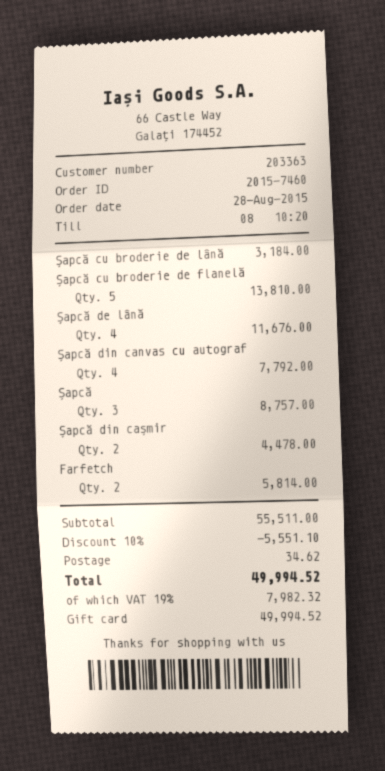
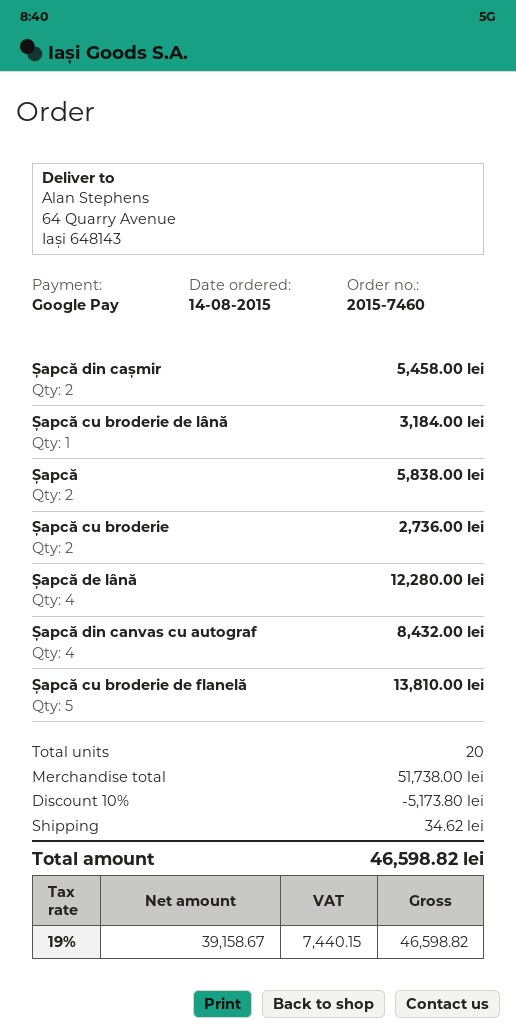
order date: 2015-08-28 -> 2015-08-14
payment method: gift card -> Google Pay
Șapcă de lână: 4 for 11676.00 -> 4 for 12280.00
Șapcă din canvas cu autograf: 4 for 7792.00 -> 4 for 8432.00
Șapcă: 3 for 8757.00 -> 2 for 5838.00
Șapcă din cașmir: 2 for 4478.00 -> 2 for 5458.00
Farfetch: 2 for 5814.00 -> none
Șapcă cu broderie: none -> 2 for 2736.00
subtotal: 55511.00 -> 51738.00
discount: 10% = 5551.10 -> 10% = 5173.80
tax: 19% = 7982.32 -> 19% = 7440.15
total: 49994.52 -> 46598.82

